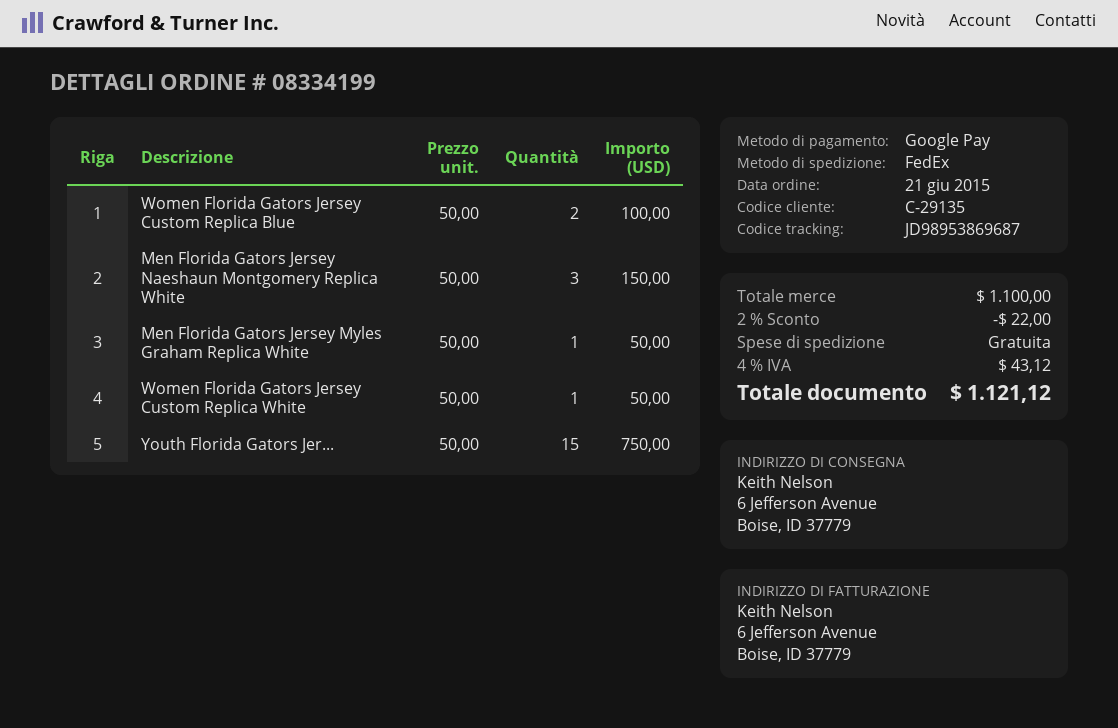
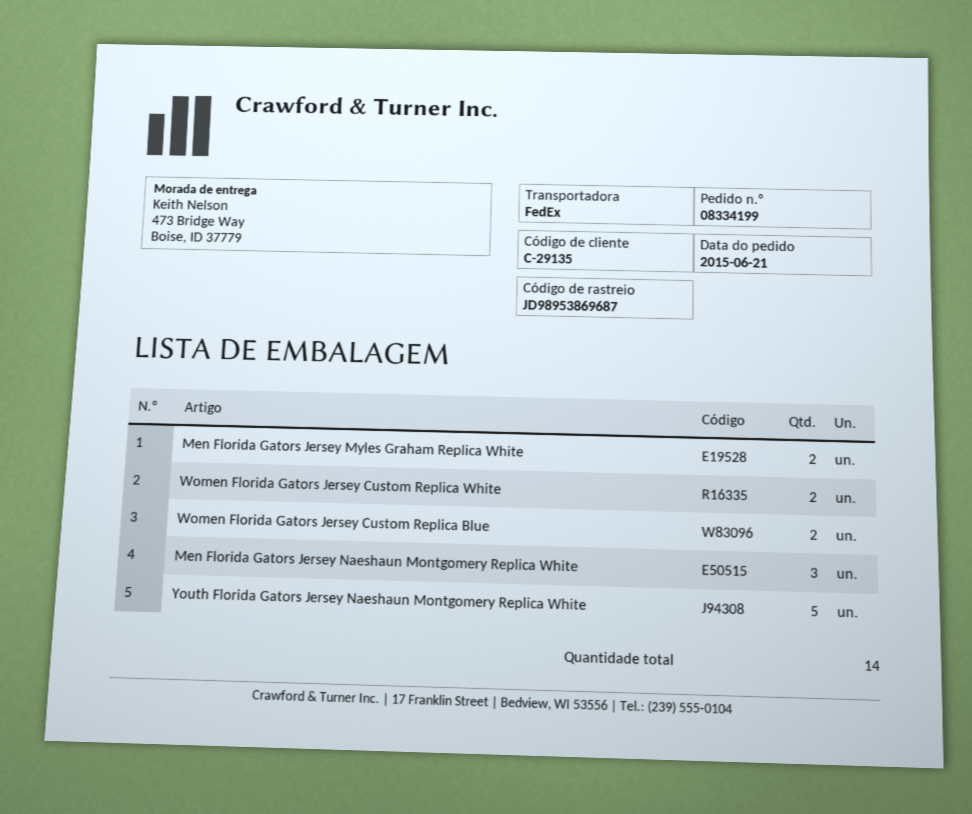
ship to: 6 Jefferson Avenue, Boise, ID 37779 -> 473 Bridge Way, Boise, ID 37779
Men Florida Gators Jersey Myles Graham Replica White: 1 -> 2
Women Florida Gators Jersey Custom Replica White: 1 -> 2
Youth Florida Gators Jer...: 15 -> 5

